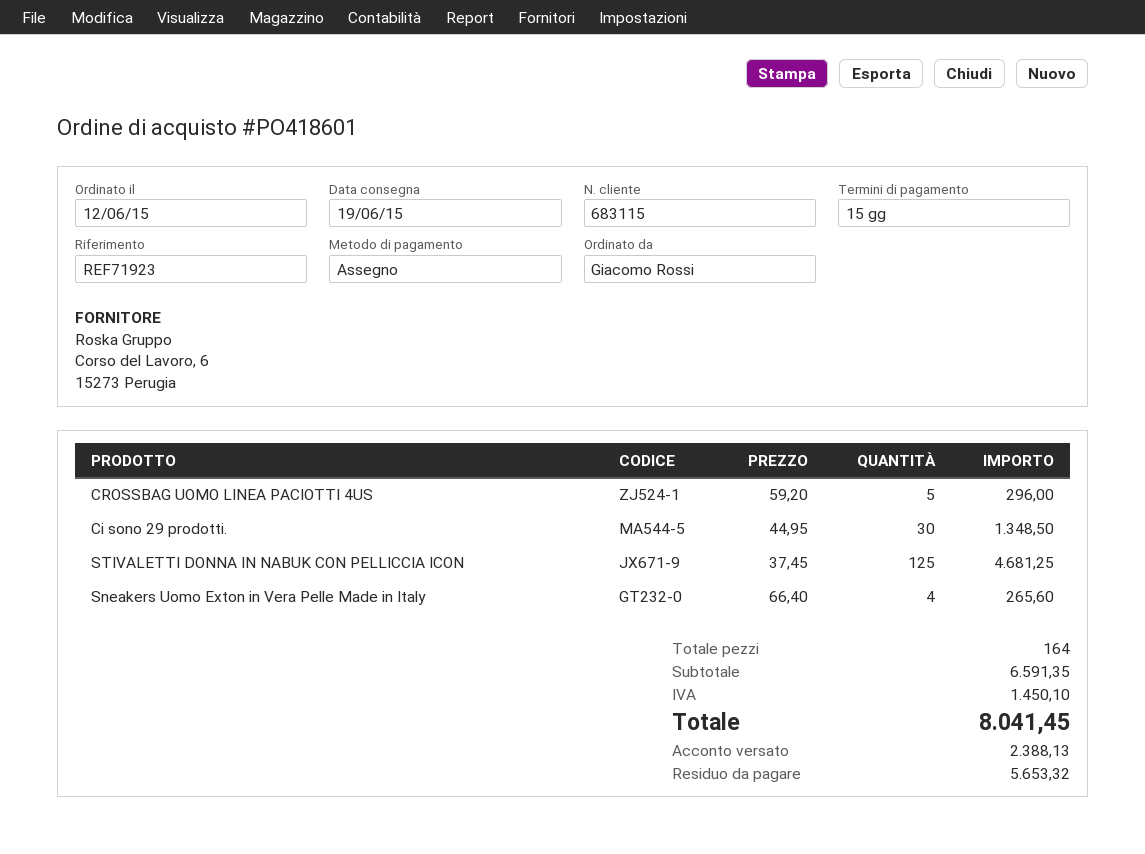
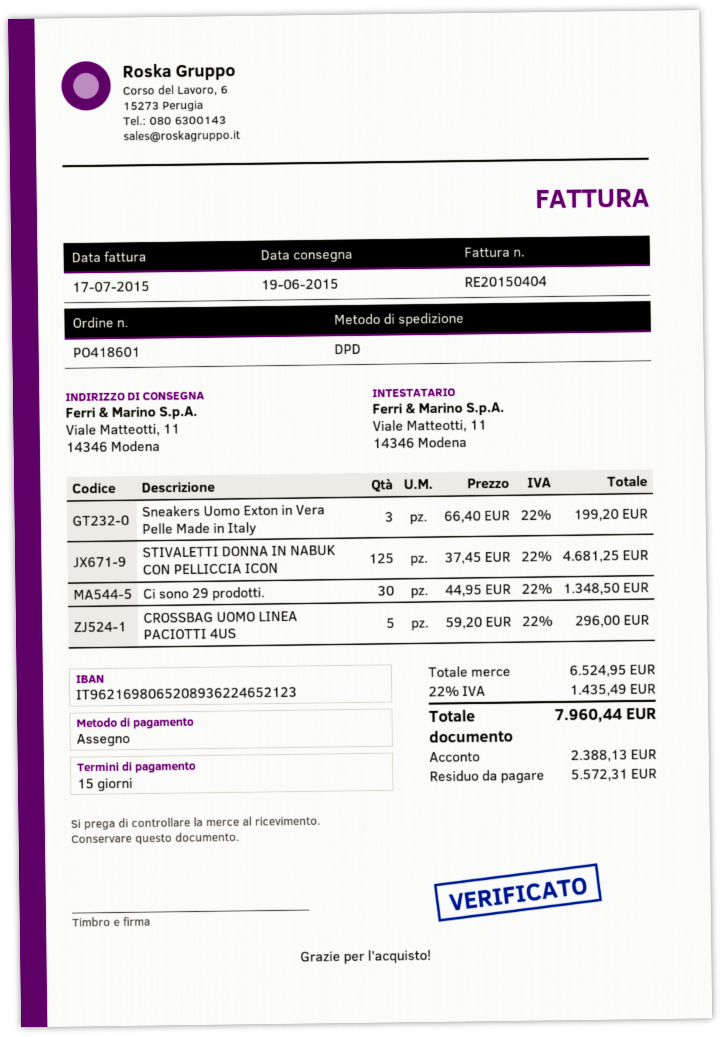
Sneakers Uomo Exton in Vera Pelle Made in Italy: 4 x 66.40 = 265.60 -> 3 x 66.40 = 199.20
subtotal: 6591.35 -> 6524.95
tax: 1450.10 -> 1435.49
total: 8041.45 -> 7960.44
balance: 5653.32 -> 5572.31

